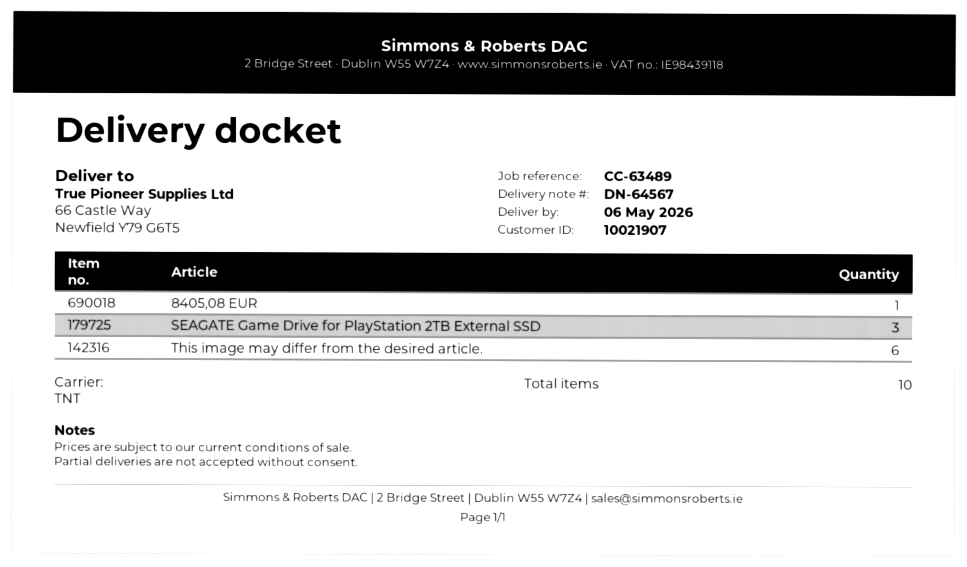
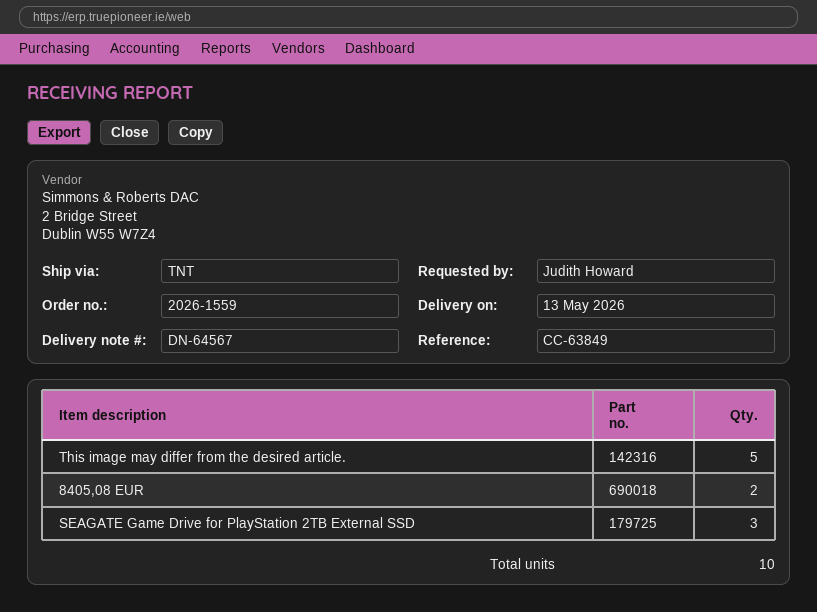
delivery date: 2026-05-06 -> 2026-05-13
reference: CC-63489 -> CC-63849
8405,08 EUR: 1 -> 2
This image may differ from the desired article.: 6 -> 5

